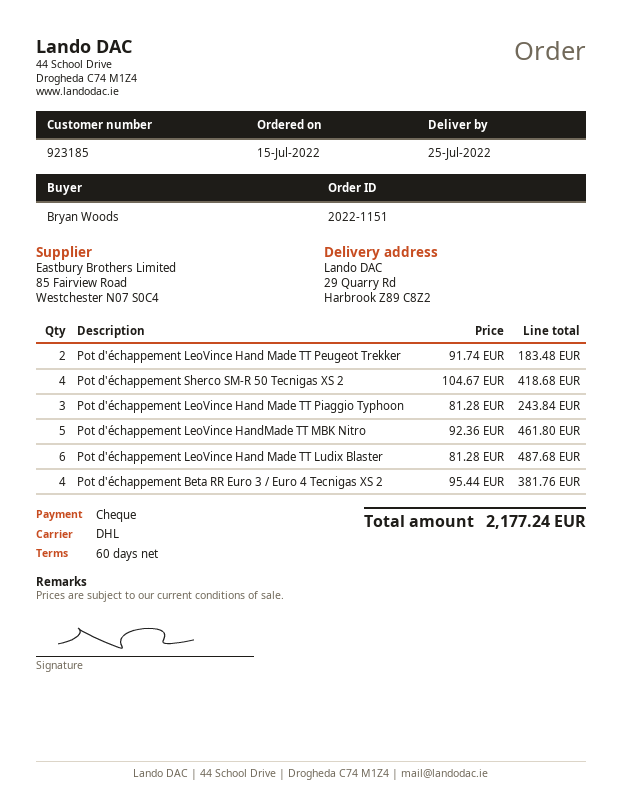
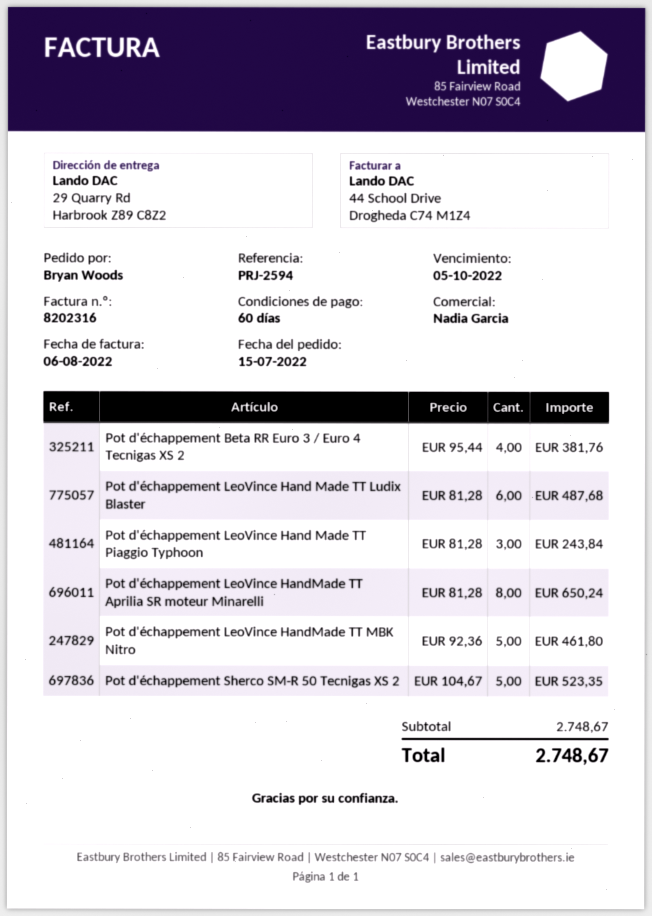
Pot d'échappement LeoVince Hand Made TT Peugeot Trekker: 2 x 91.74 = 183.48 -> none
Pot d'échappement Sherco SM-R 50 Tecnigas XS 2: 4 x 104.67 = 418.68 -> 5 x 104.67 = 523.35
Pot d'échappement LeoVince HandMade TT Aprilia SR moteur Minarelli: none -> 8 x 81.28 = 650.24
total: 2177.24 -> 2748.67

